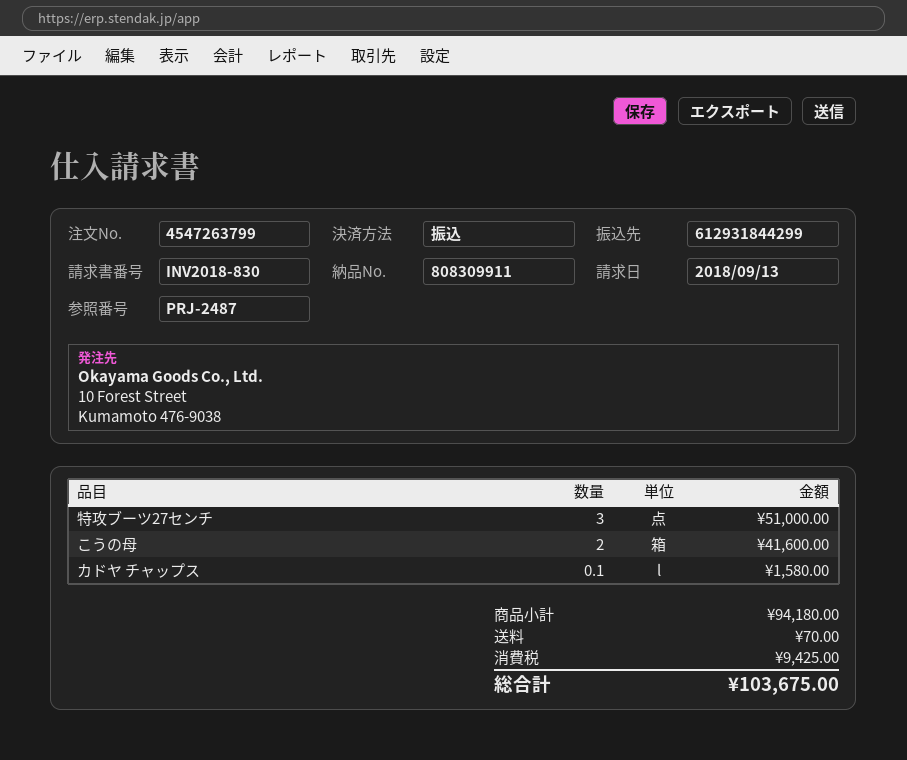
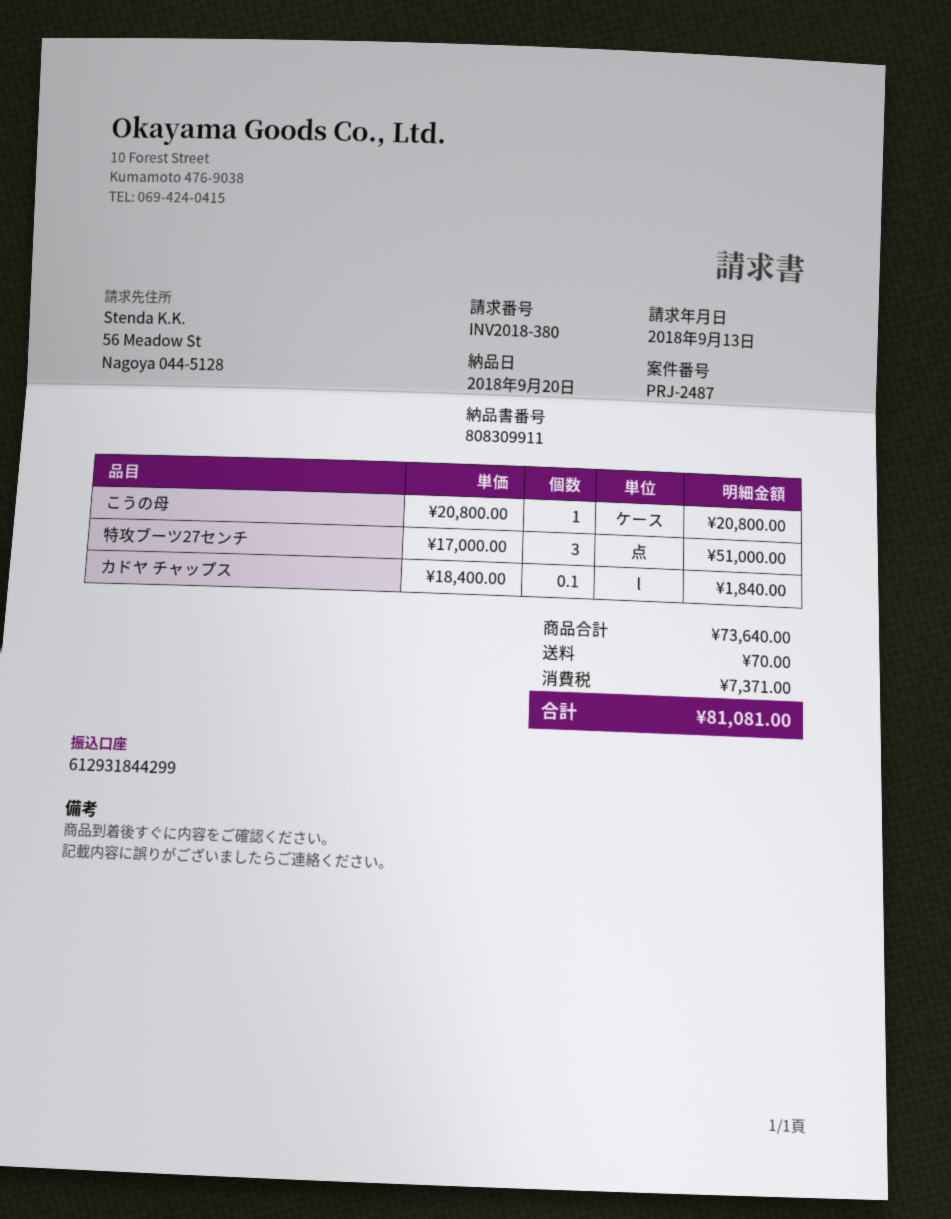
invoice number: INV2018-830 -> INV2018-380
こうの母: 2 for 41600.00 -> 1 for 20800.00
カドヤ チャップス: 0.1 for 1580.00 -> 0.1 for 1840.00
subtotal: 94180.00 -> 73640.00
tax: 9425.00 -> 7371.00
total: 103675.00 -> 81081.00

